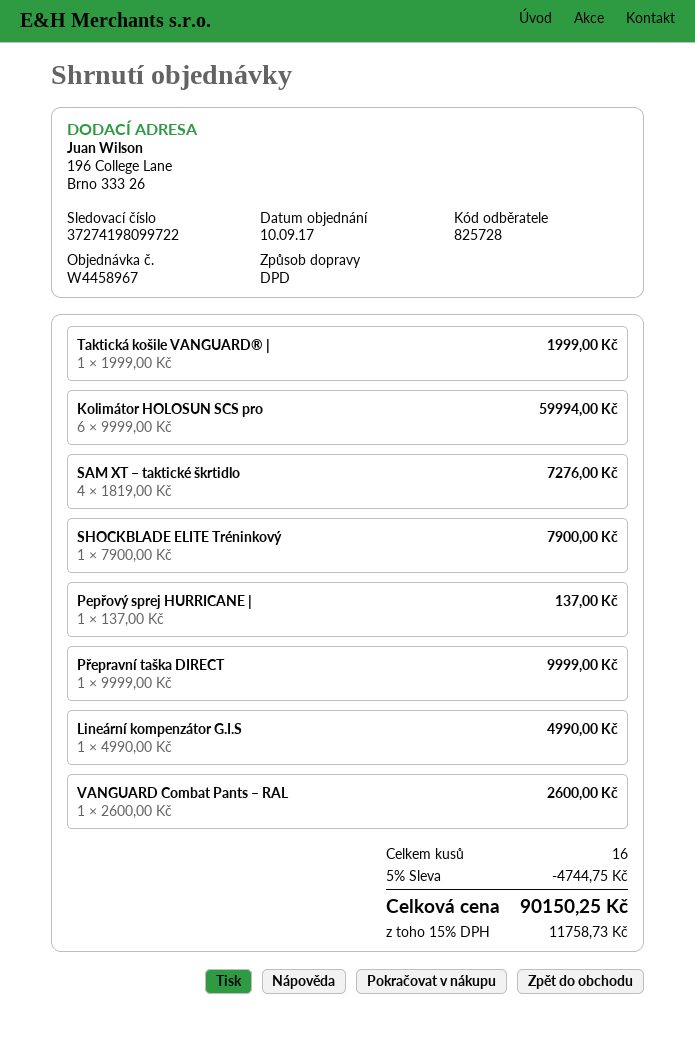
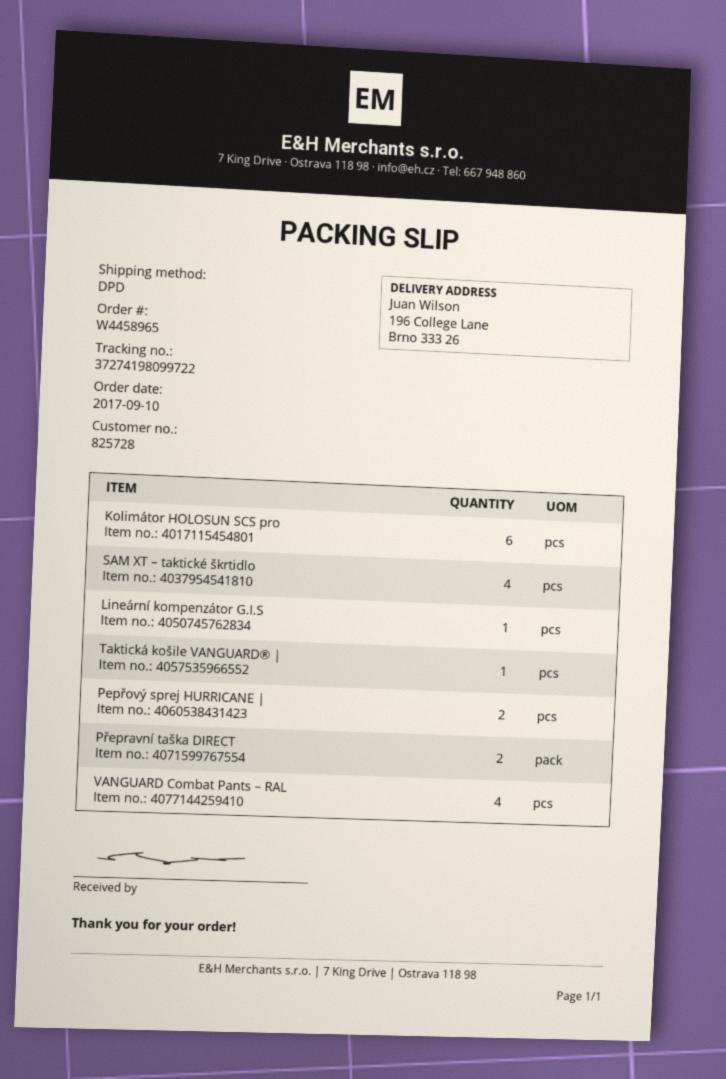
order number: W4458967 -> W4458965
SHOCKBLADE ELITE Tréninkový: 1 -> none
Pepřový sprej HURRICANE |: 1 -> 2
Přepravní taška DIRECT: 1 -> 2
VANGUARD Combat Pants – RAL: 1 -> 4

